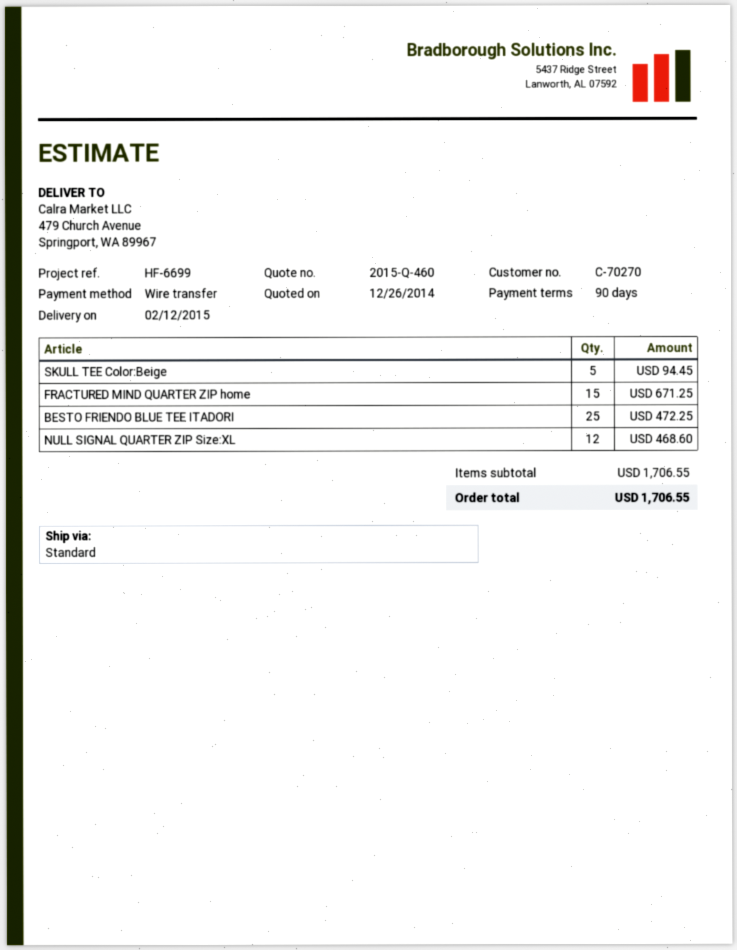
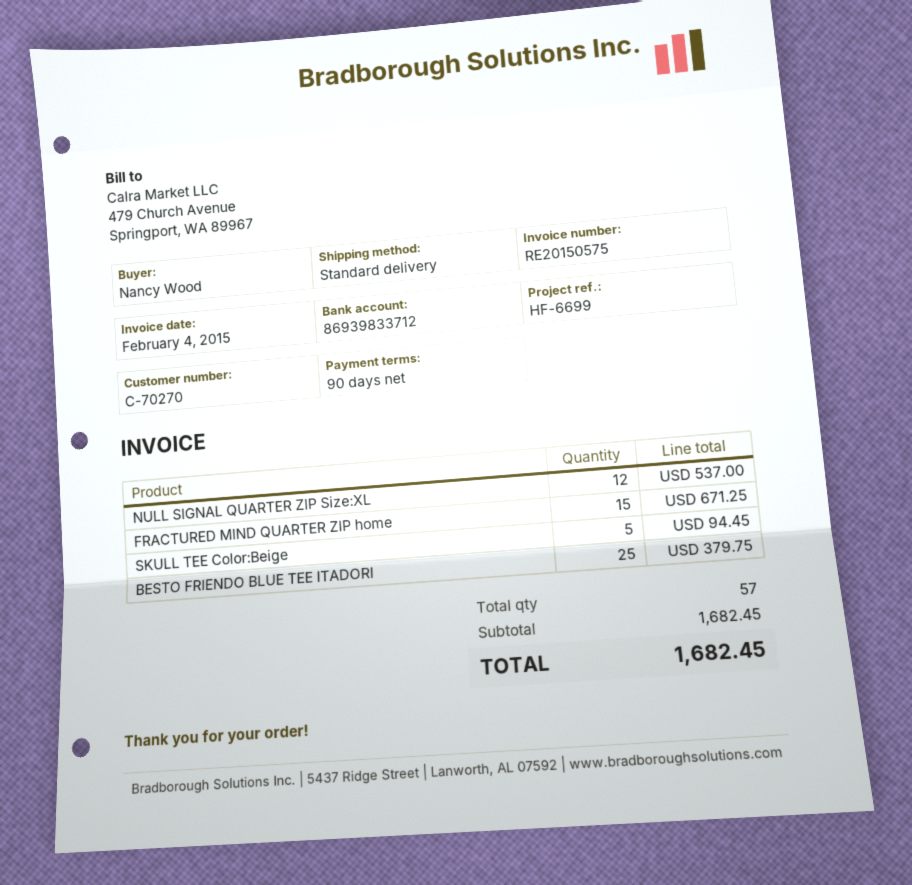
BESTO FRIENDO BLUE TEE ITADORI: 25 for 472.25 -> 25 for 379.75
NULL SIGNAL QUARTER ZIP Size:XL: 12 for 468.60 -> 12 for 537.00
subtotal: 1706.55 -> 1682.45
total: 1706.55 -> 1682.45

